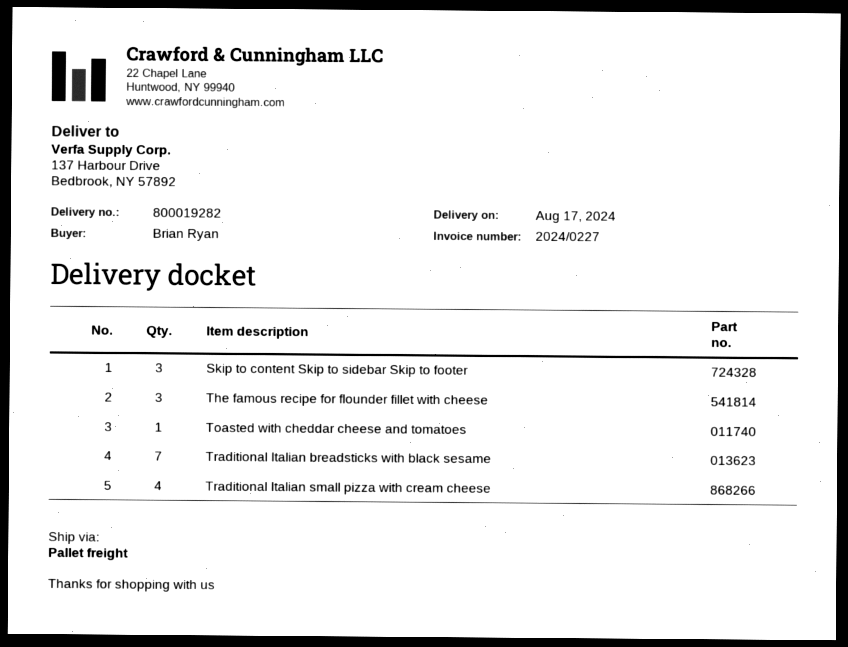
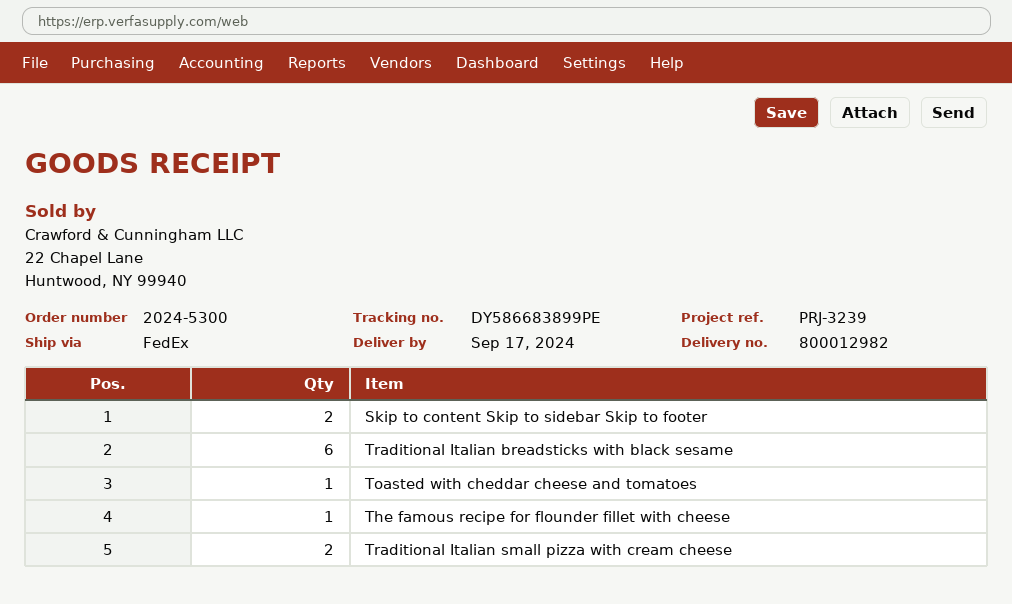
delivery note number: 800019282 -> 800012982
delivery date: 2024-08-17 -> 2024-09-17
shipping method: pallet freight -> FedEx
Skip to content Skip to sidebar Skip to footer: 3 -> 2
The famous recipe for flounder fillet with cheese: 3 -> 1
Traditional Italian breadsticks with black sesame: 7 -> 6
Traditional Italian small pizza with cream cheese: 4 -> 2

